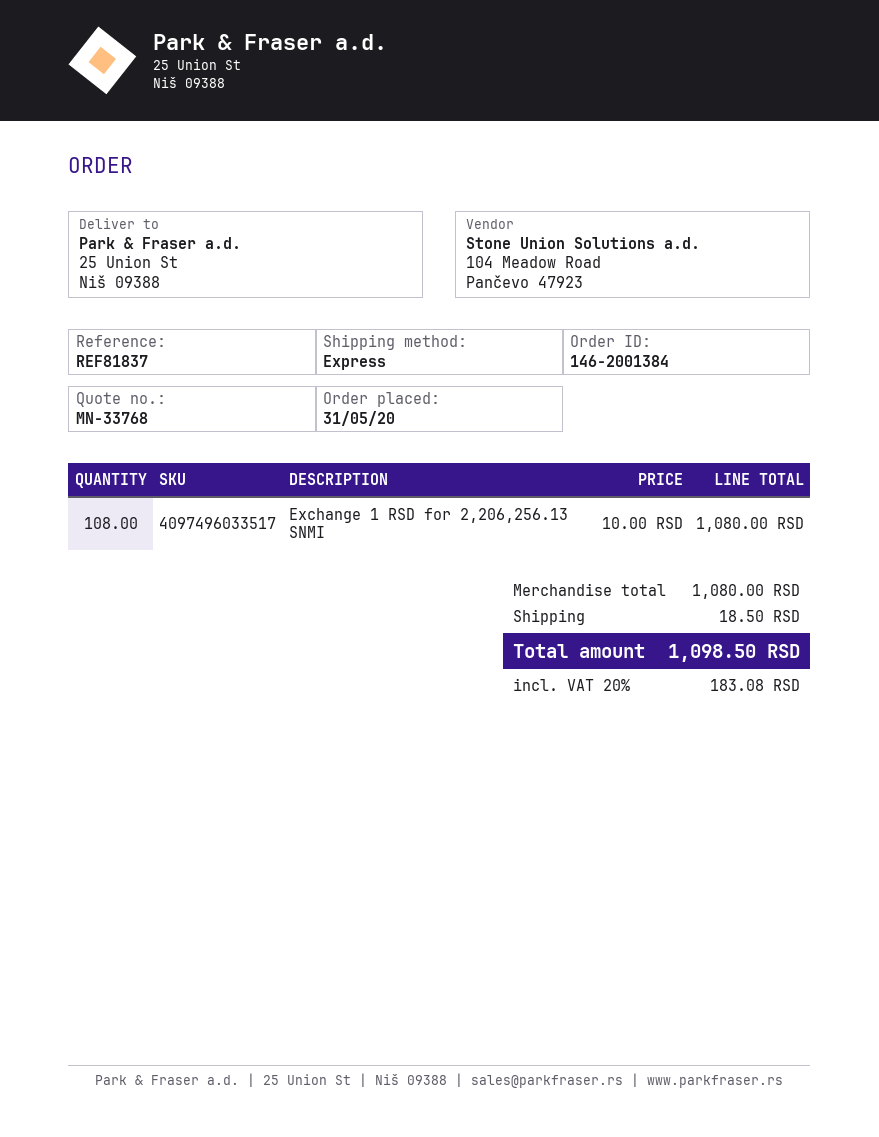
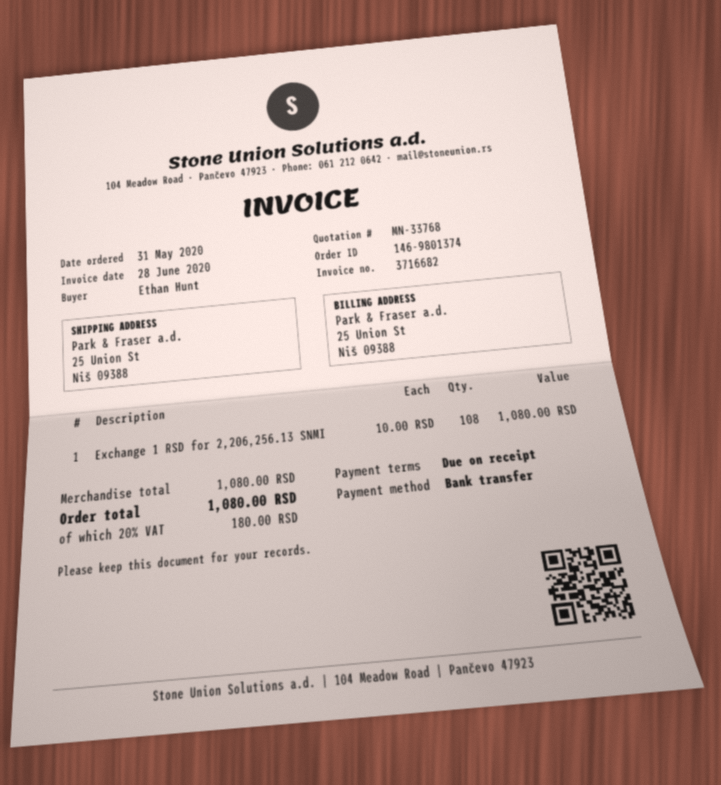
order number: 146-2001384 -> 146-9801374
shipping: 18.50 -> none
tax: 20% = 183.08 -> 20% = 180.00
total: 1098.50 -> 1080.00

